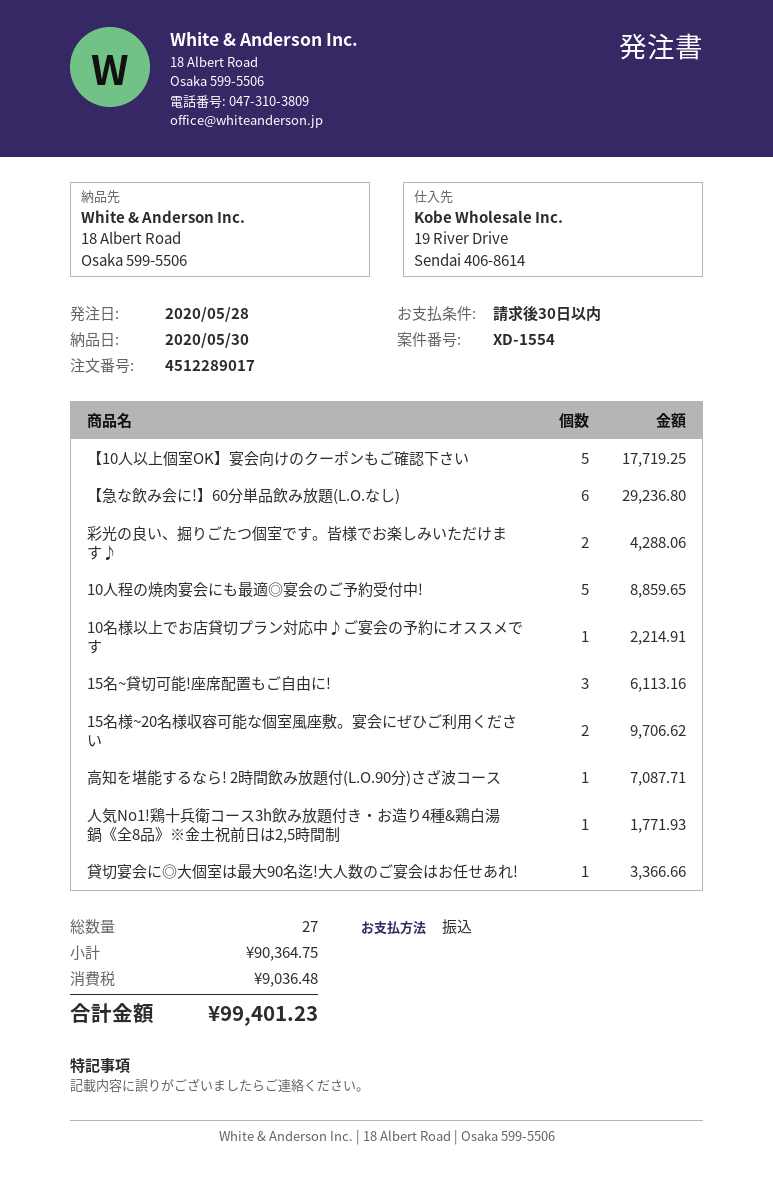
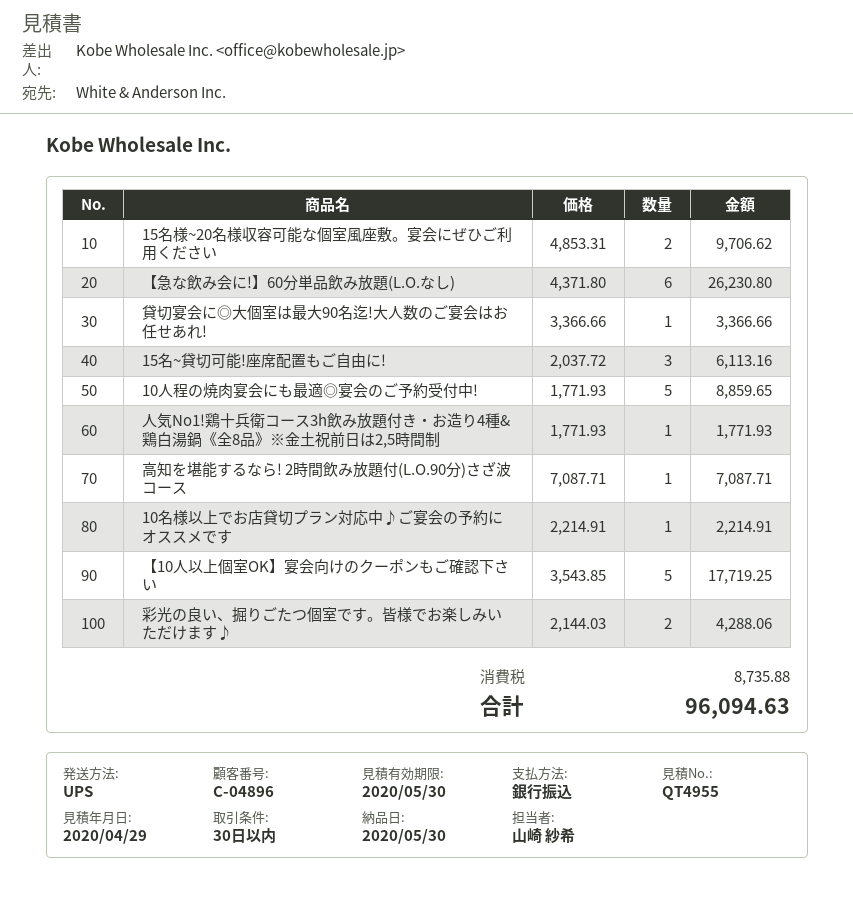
【急な飲み会に!】60分単品飲み放題(L.O.なし): 6 for 29236.80 -> 6 for 26230.80
tax: 9036.48 -> 8735.88
total: 99401.23 -> 96094.63

